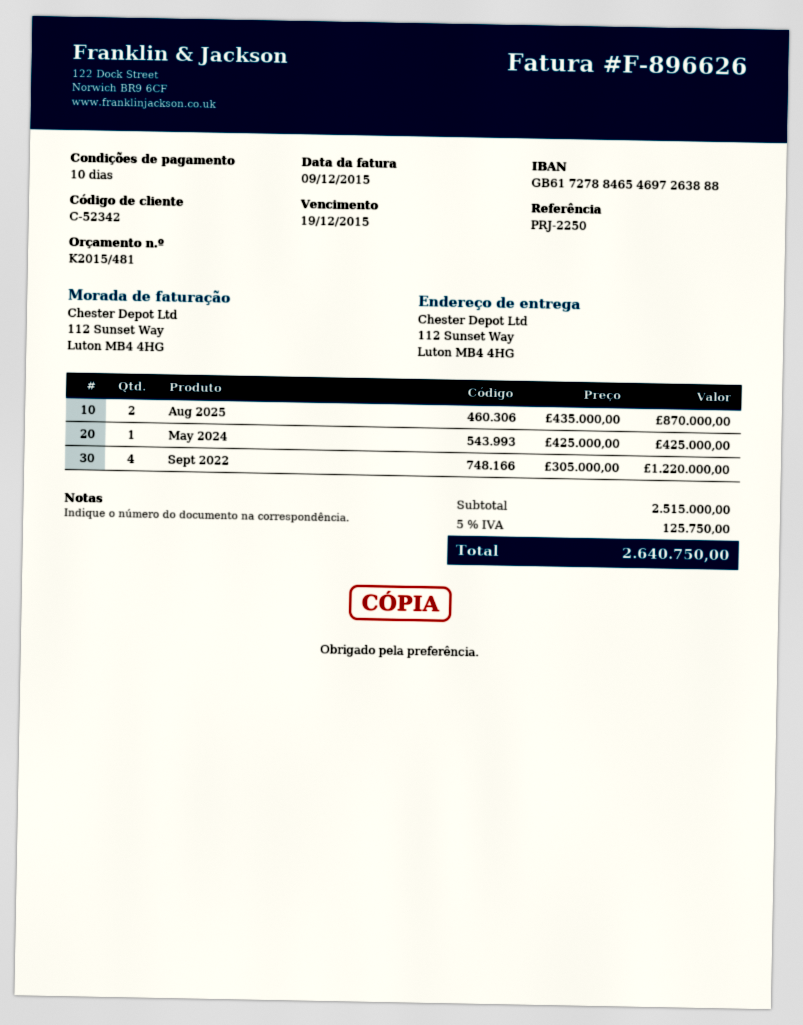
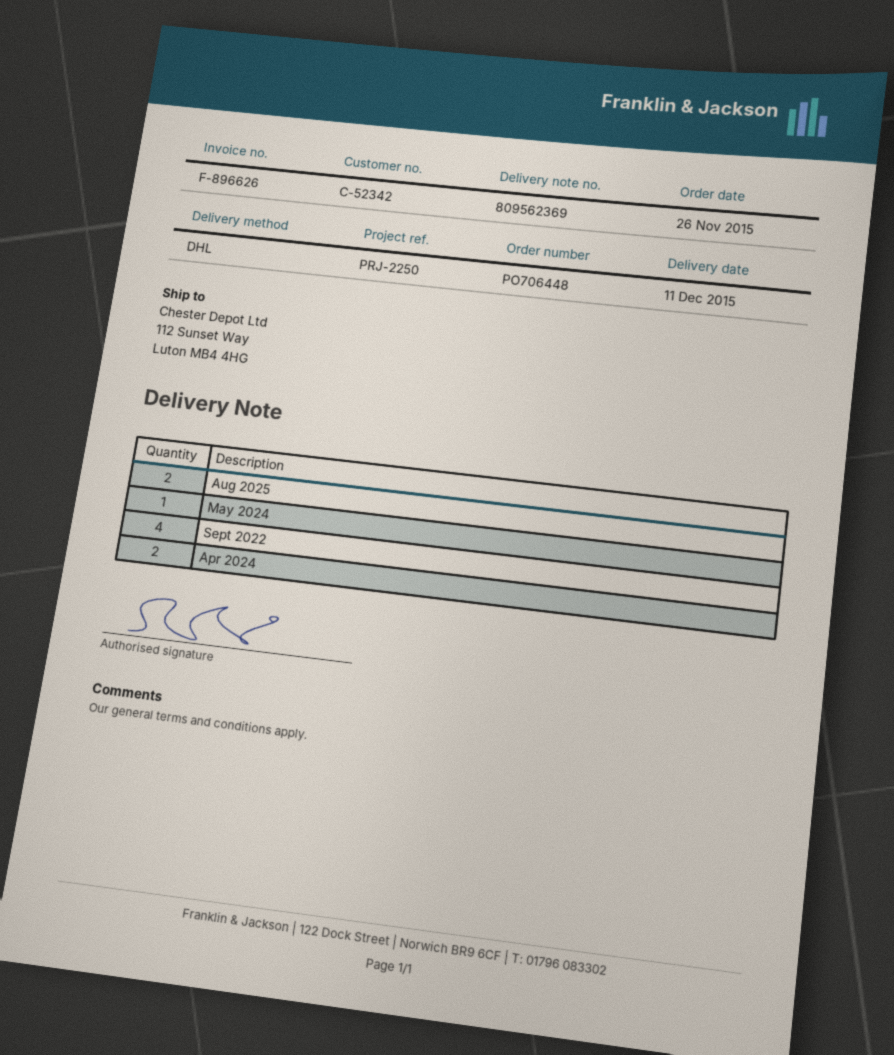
Apr 2024: none -> 2

